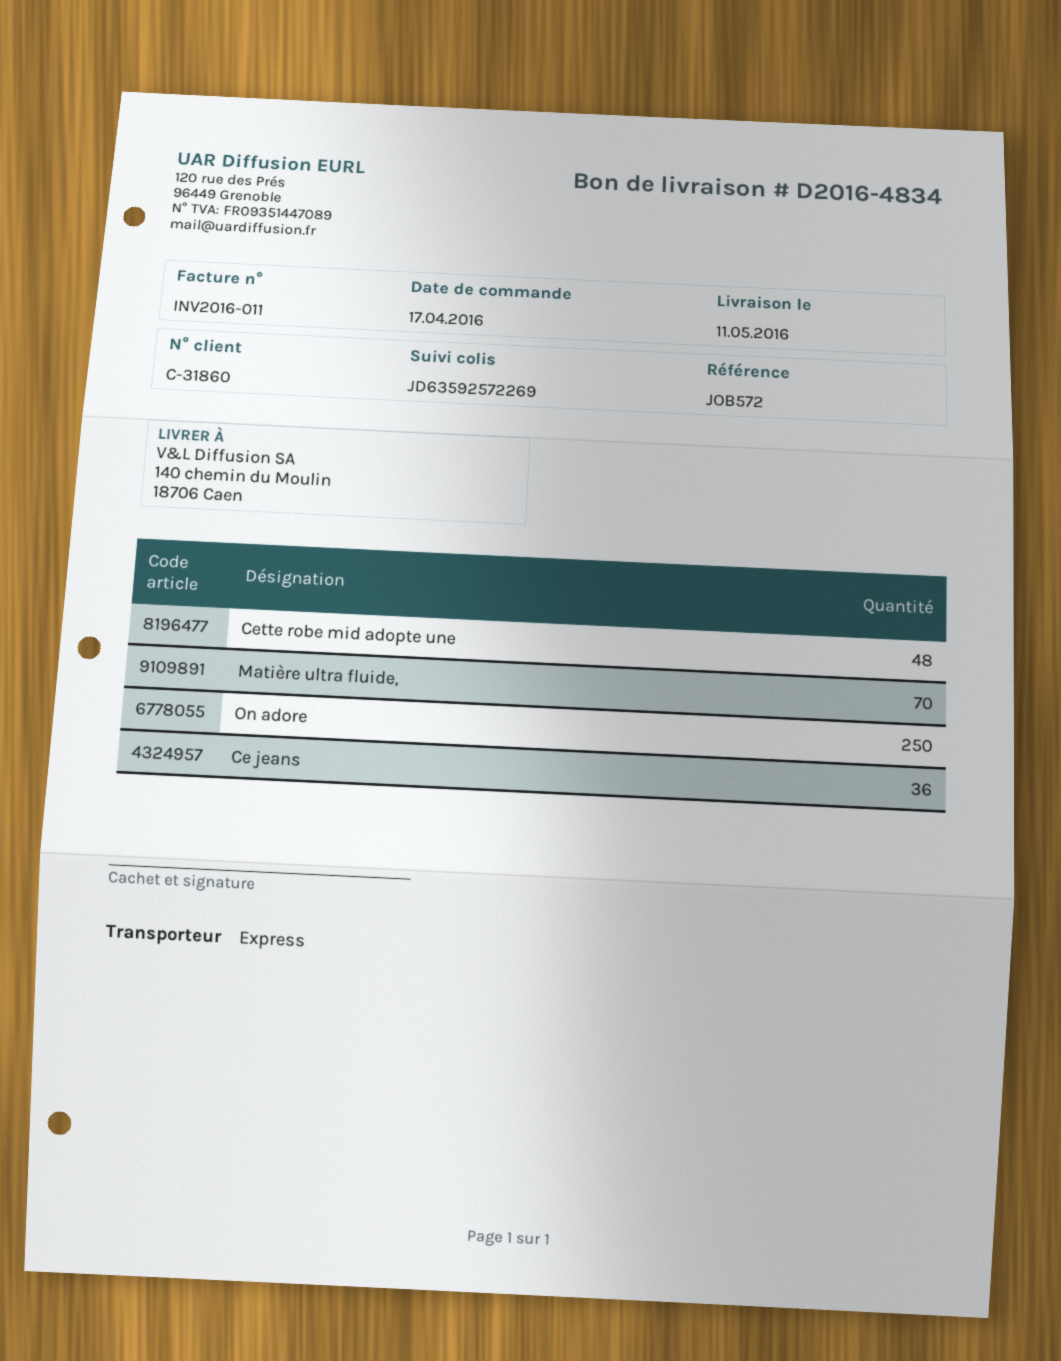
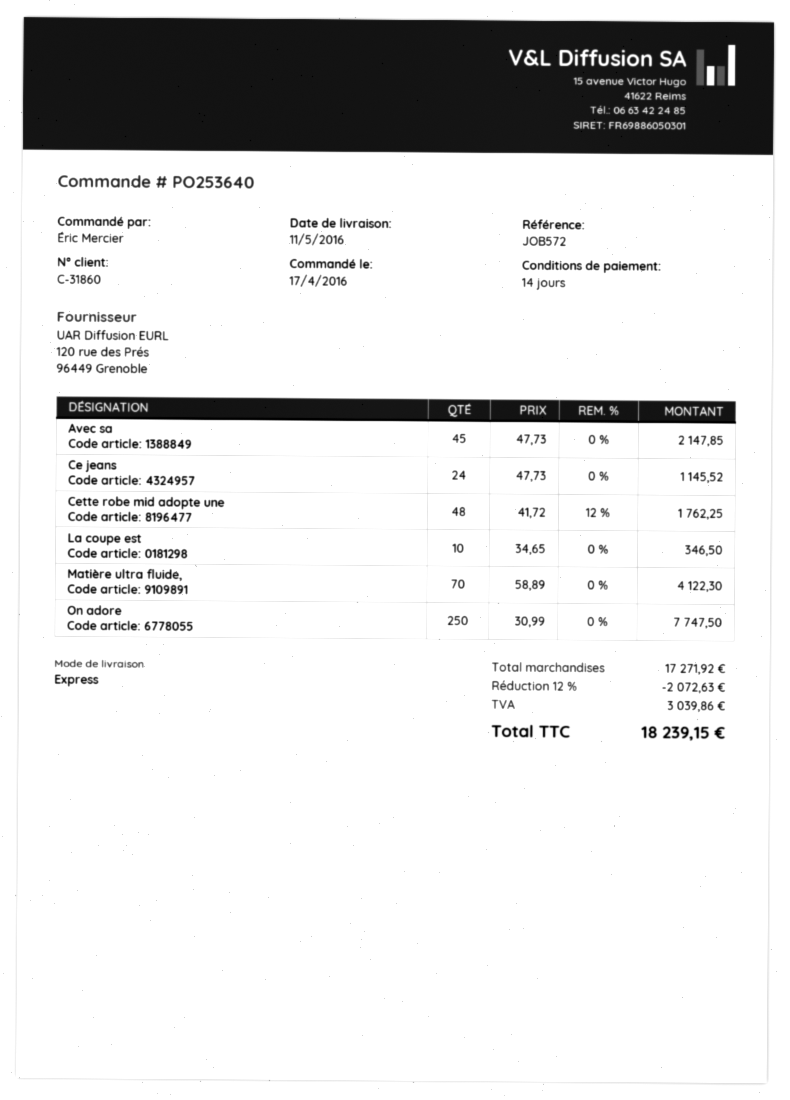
Ce jeans: 36 -> 24
Avec sa: none -> 45
La coupe est: none -> 10

